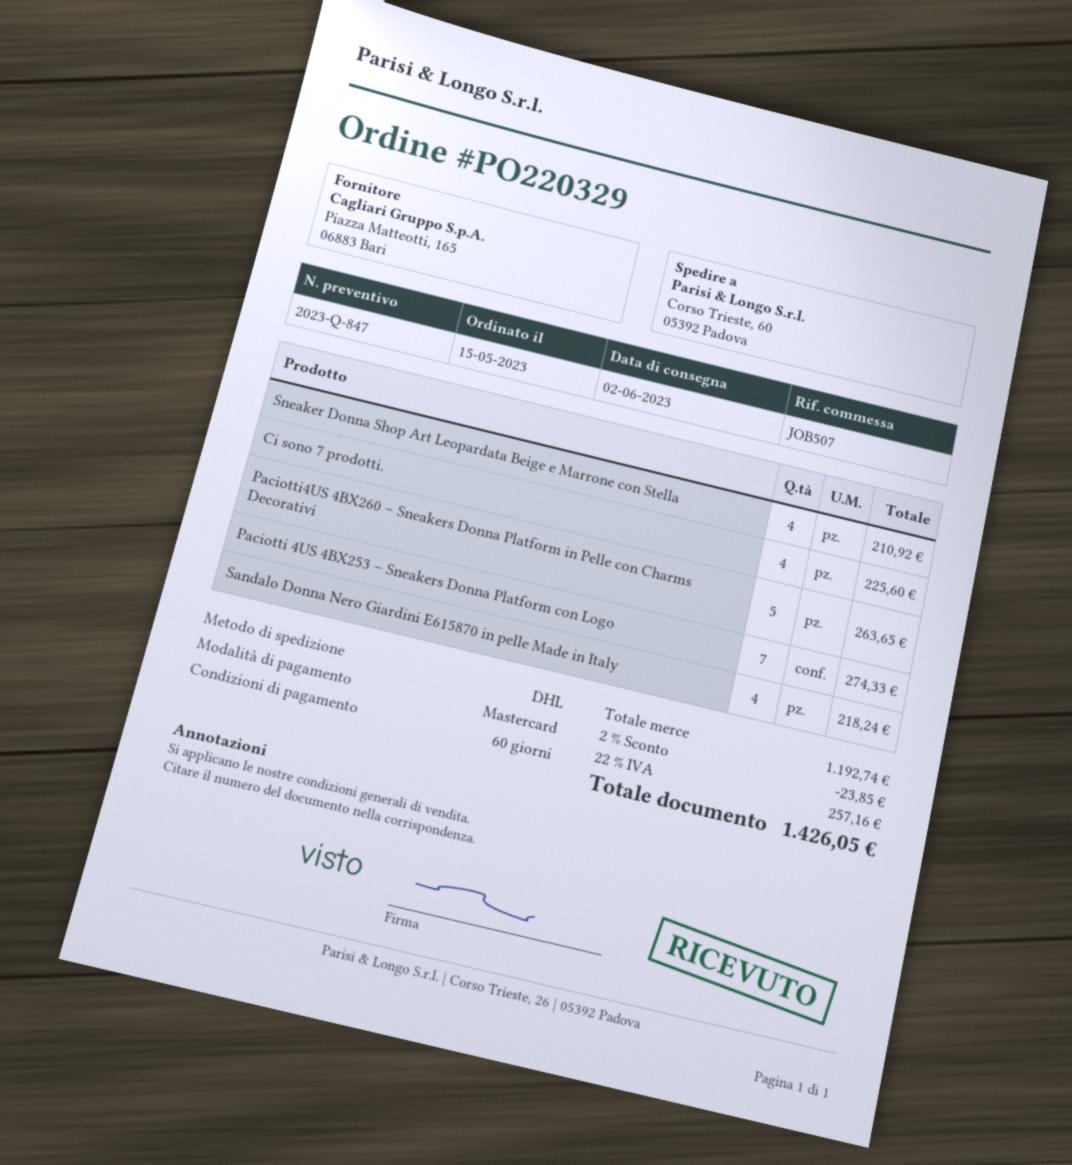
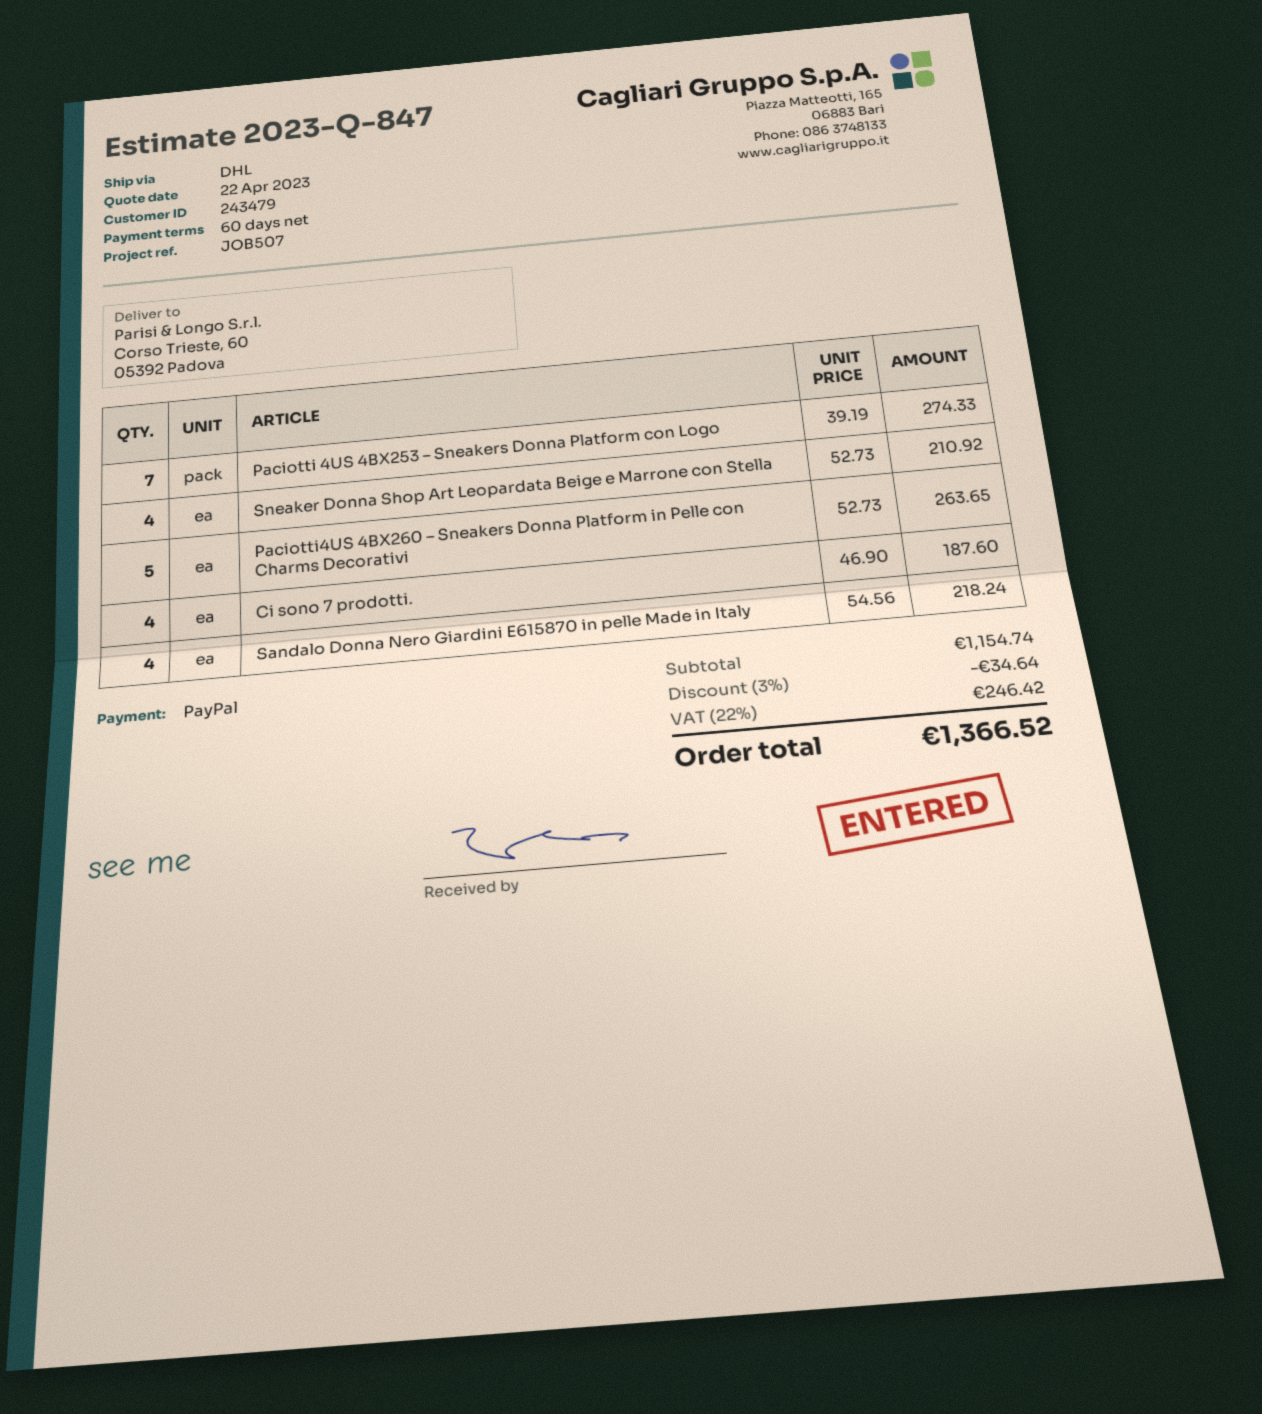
payment method: Mastercard -> PayPal
Ci sono 7 prodotti.: 4 for 225.60 -> 4 for 187.60
subtotal: 1192.74 -> 1154.74
discount: 2% = 23.85 -> 3% = 34.64
tax: 22% = 257.16 -> 22% = 246.42
total: 1426.05 -> 1366.52

